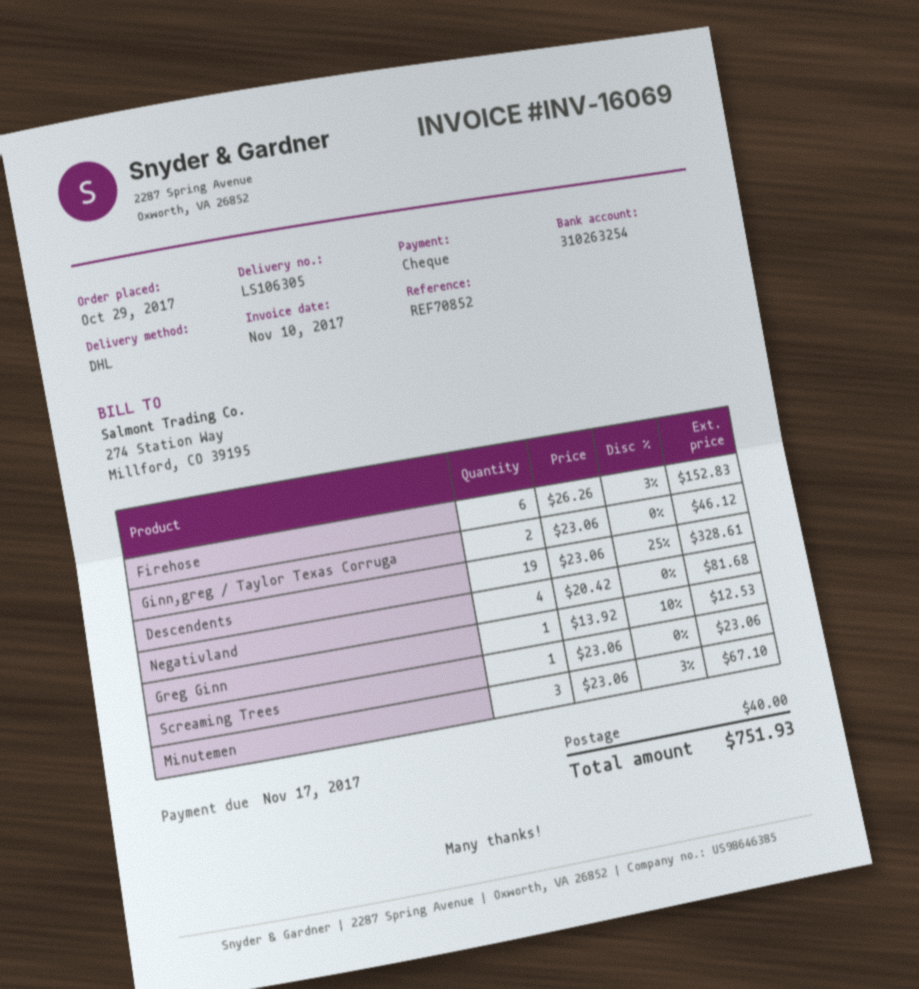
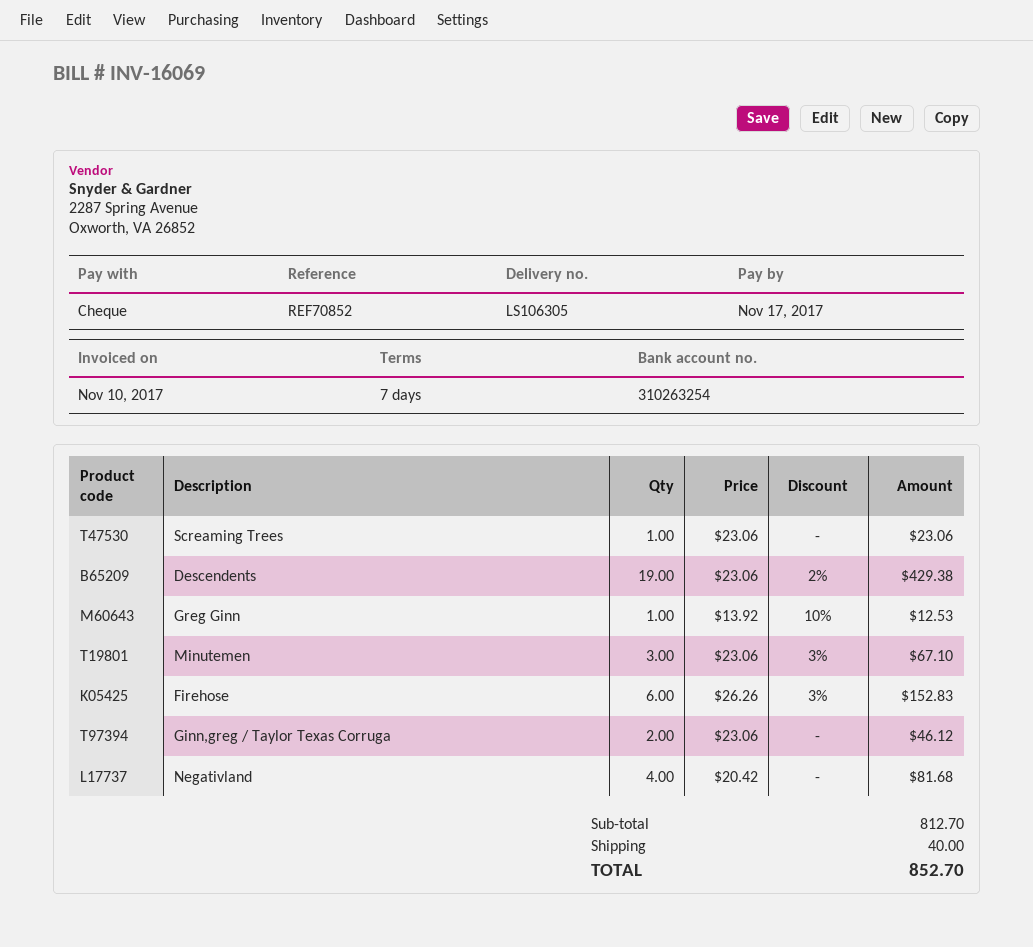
Descendents: 19 x 23.06 - 25% = 328.61 -> 19 x 23.06 - 2% = 429.38
total: 751.93 -> 852.70

